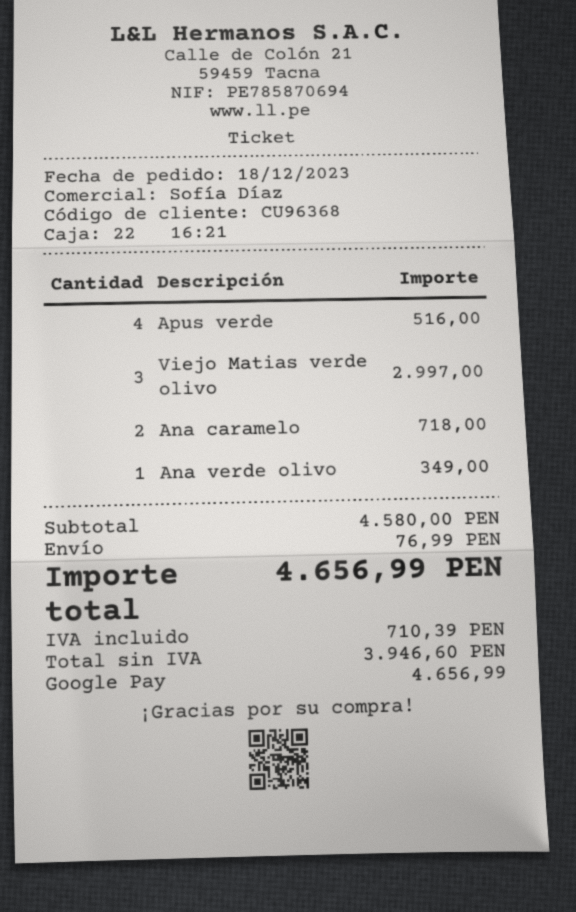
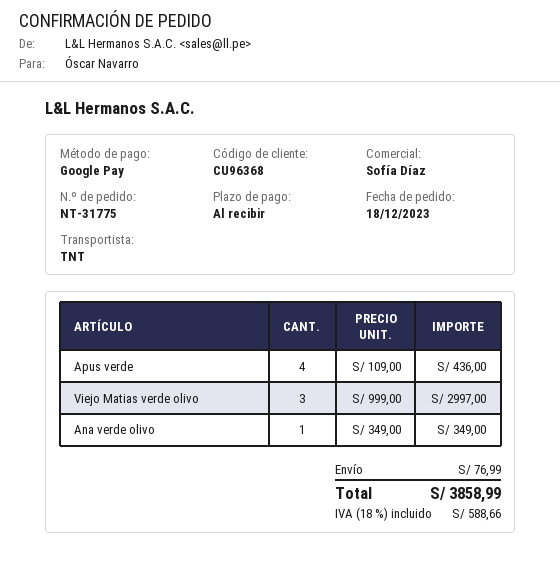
Apus verde: 4 for 516.00 -> 4 for 436.00
Ana caramelo: 2 for 718.00 -> none
tax: 710.39 -> 588.66
total: 4656.99 -> 3858.99

